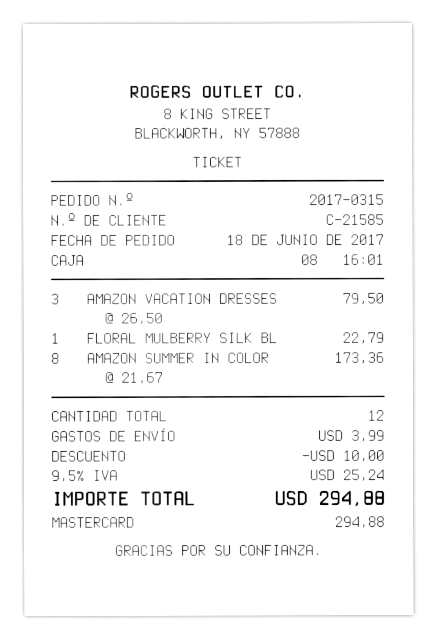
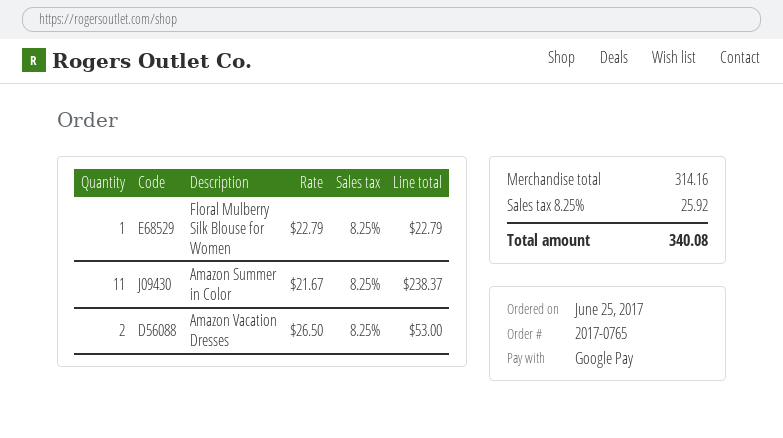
order number: 2017-0315 -> 2017-0765
order date: 2017-06-18 -> 2017-06-25
payment method: Mastercard -> Google Pay
AMAZON VACATION DRESSES: 3 x 26.50 = 79.50 -> 2 x 26.50 = 53.00
AMAZON SUMMER IN COLOR: 8 x 21.67 = 173.36 -> 11 x 21.67 = 238.37
discount: 10.00 -> none
shipping: 3.99 -> none
tax: 9.5% = 25.24 -> 8.25% = 25.92
total: 294.88 -> 340.08

